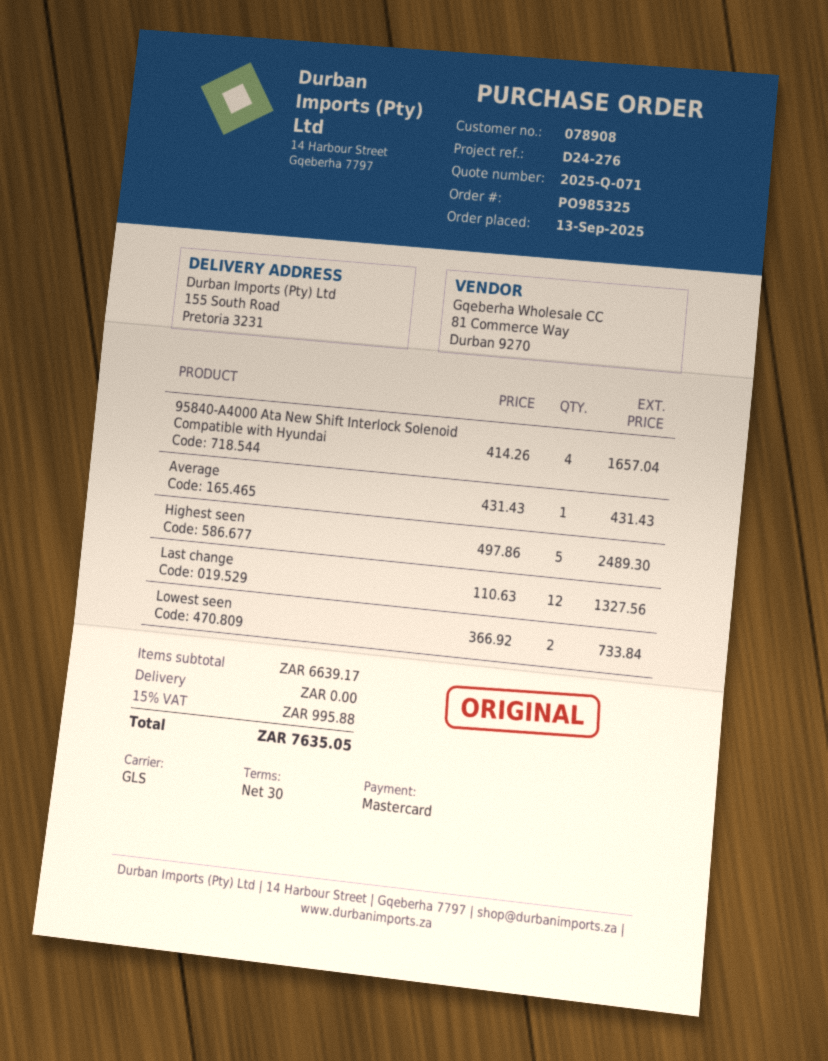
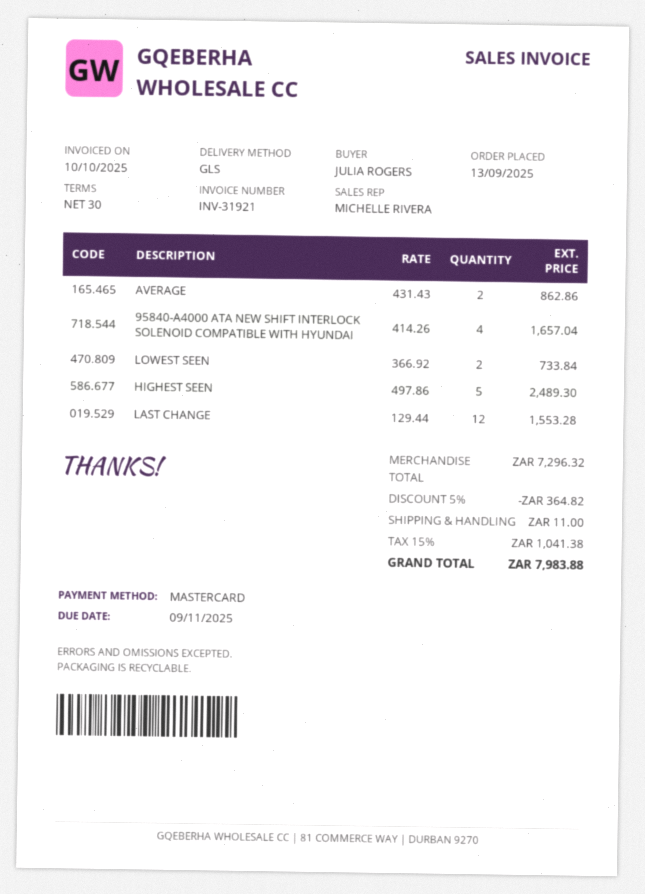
Average: 1 x 431.43 = 431.43 -> 2 x 431.43 = 862.86
Last change: 12 x 110.63 = 1327.56 -> 12 x 129.44 = 1553.28
subtotal: 6639.17 -> 7296.32
discount: none -> 5% = 364.82
shipping: 0.00 -> 11.00
tax: 15% = 995.88 -> 15% = 1041.38
total: 7635.05 -> 7983.88

